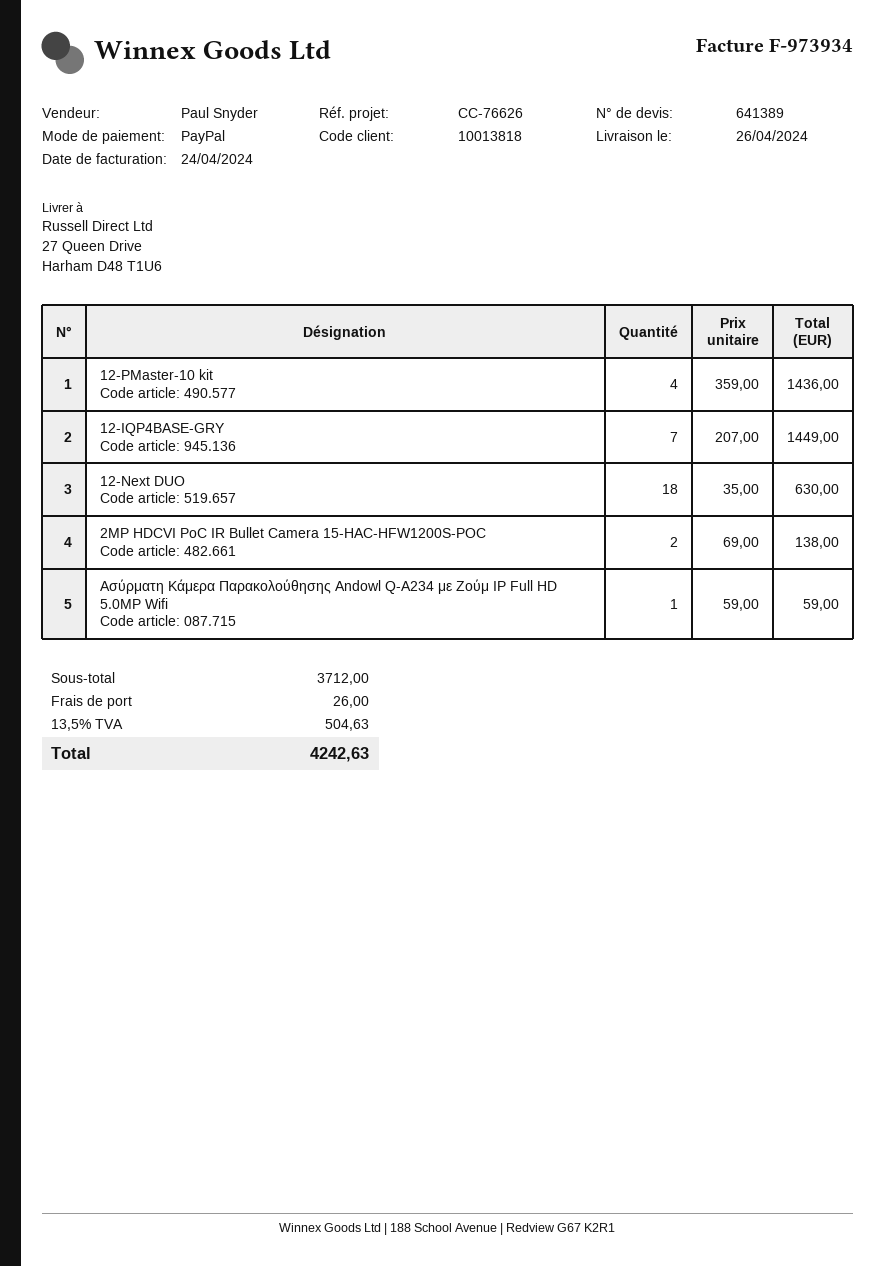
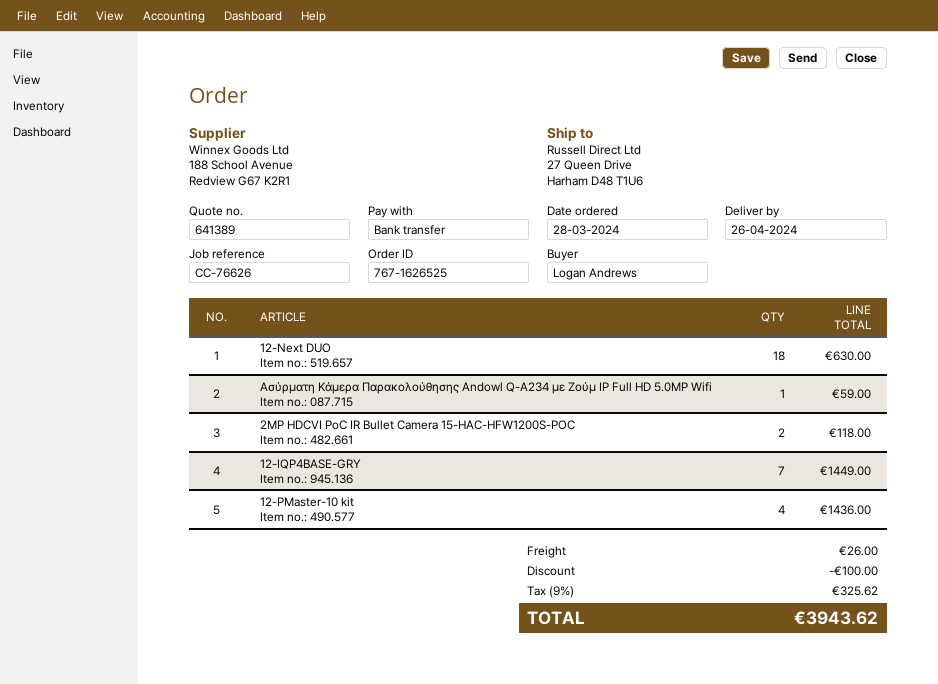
payment method: PayPal -> bank transfer
2MP HDCVI PoC IR Bullet Camera 15-HAC-HFW1200S-POC: 2 for 138.00 -> 2 for 118.00
discount: none -> 100.00
tax: 13.5% = 504.63 -> 9% = 325.62
total: 4242.63 -> 3943.62

